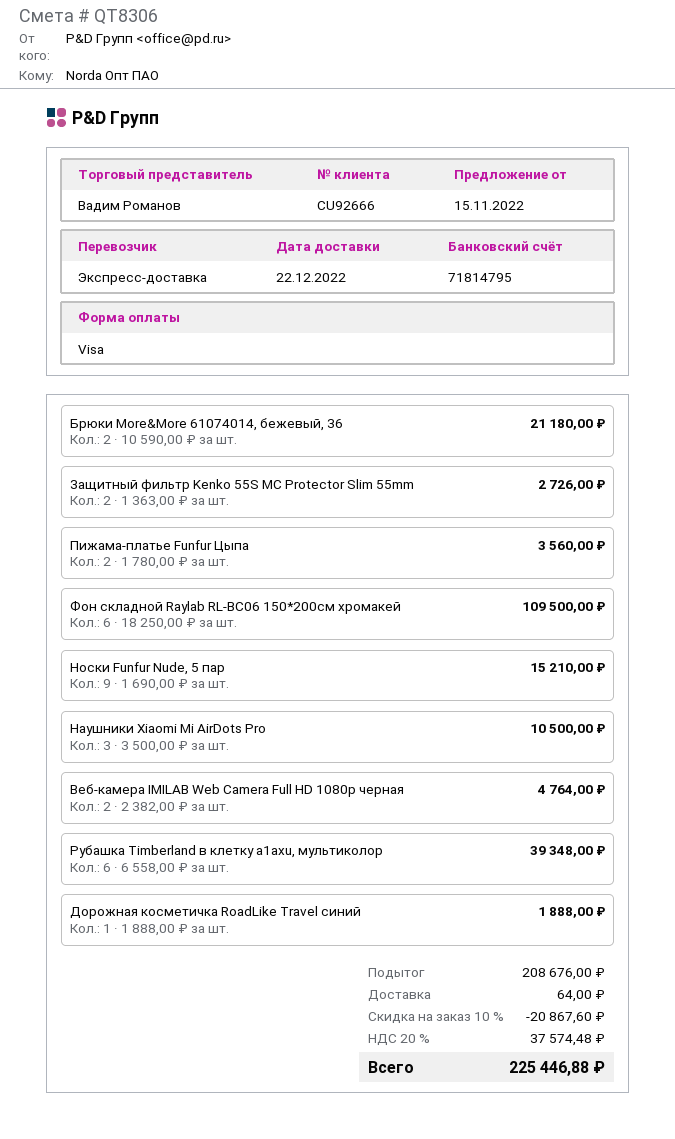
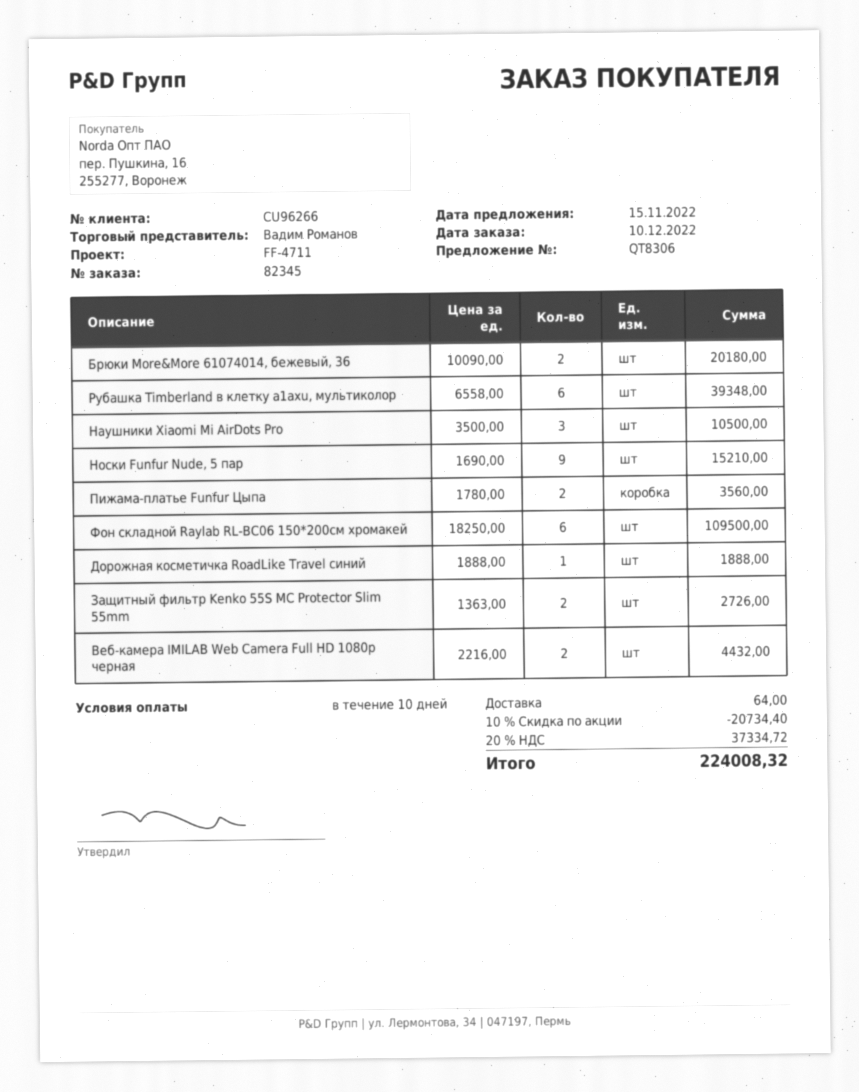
customer number: CU92666 -> CU96266
Брюки More&More 61074014, бежевый, 36: 2 x 10590.00 = 21180.00 -> 2 x 10090.00 = 20180.00
Веб-камера IMILAB Web Camera Full HD 1080p черная: 2 x 2382.00 = 4764.00 -> 2 x 2216.00 = 4432.00
discount: 10% = 20867.60 -> 10% = 20734.40
tax: 20% = 37574.48 -> 20% = 37334.72
total: 225446.88 -> 224008.32

